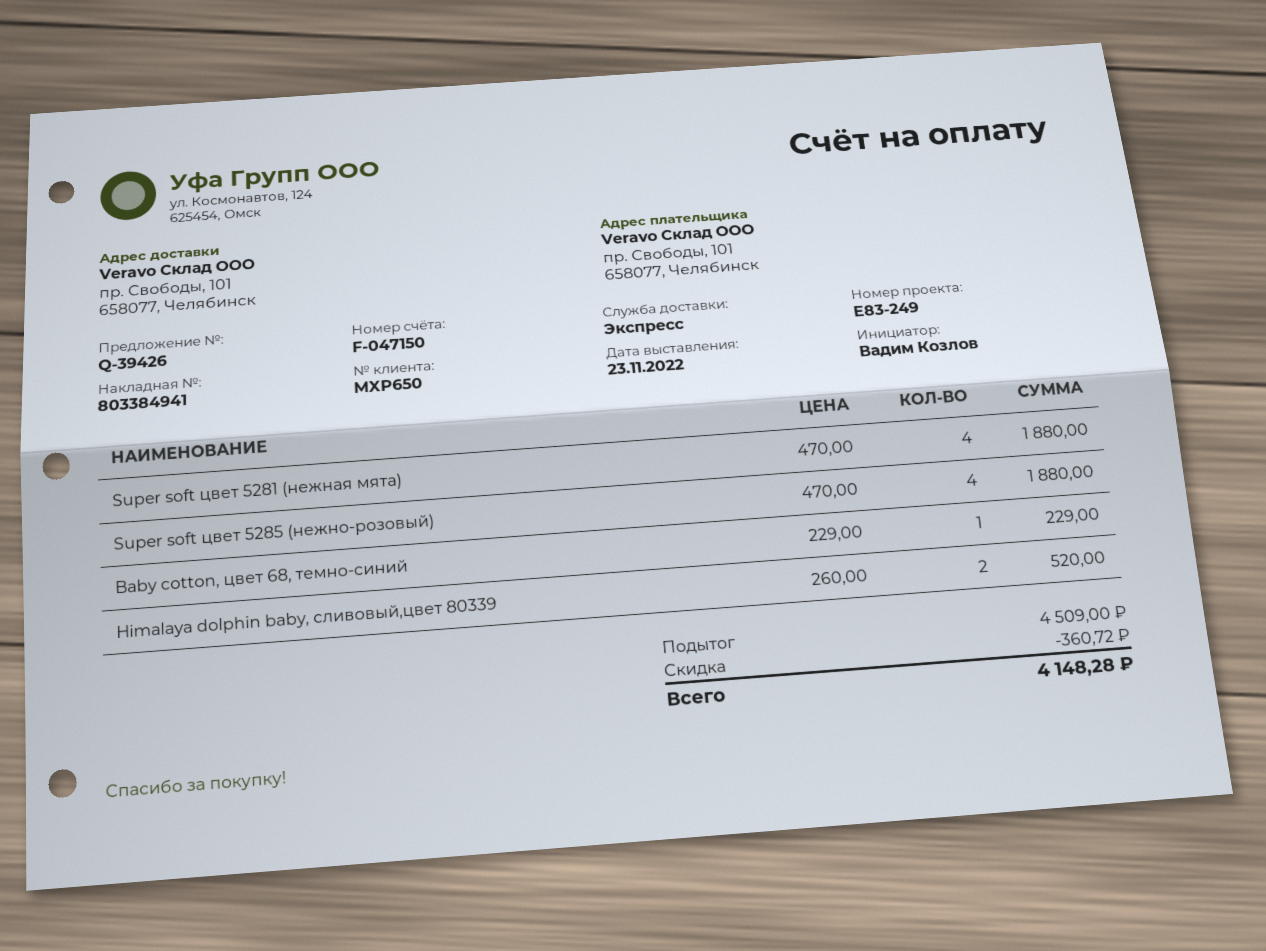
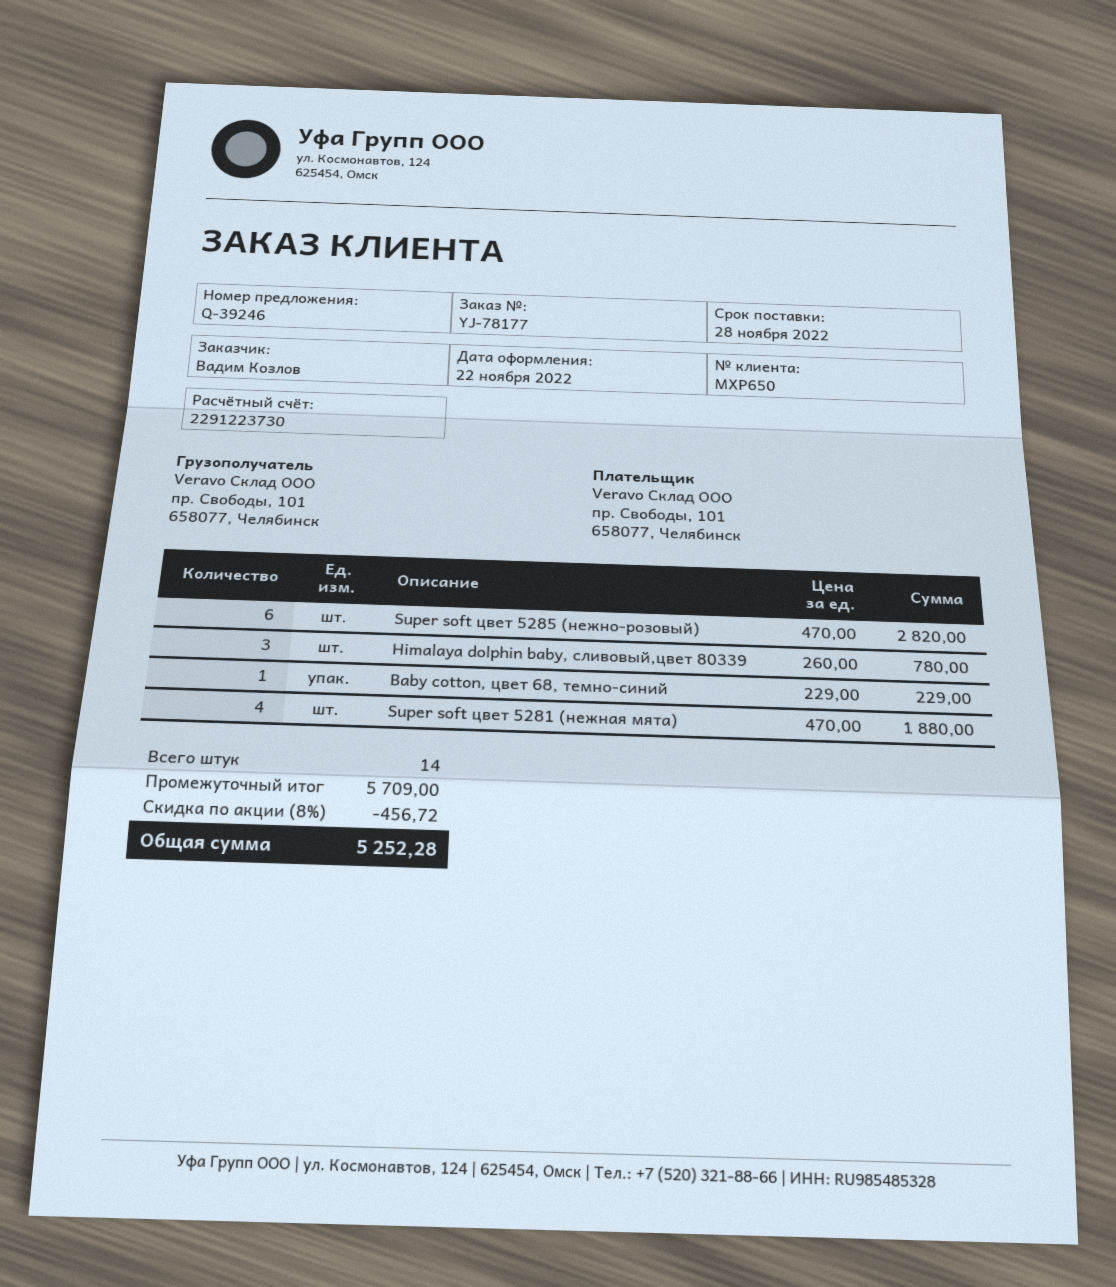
quote number: Q-39426 -> Q-39246
Super soft цвет 5285 (нежно-розовый): 4 x 470.00 = 1880.00 -> 6 x 470.00 = 2820.00
Himalaya dolphin baby, сливовый,цвет 80339: 2 x 260.00 = 520.00 -> 3 x 260.00 = 780.00
subtotal: 4509.00 -> 5709.00
discount: 360.72 -> 456.72
total: 4148.28 -> 5252.28

